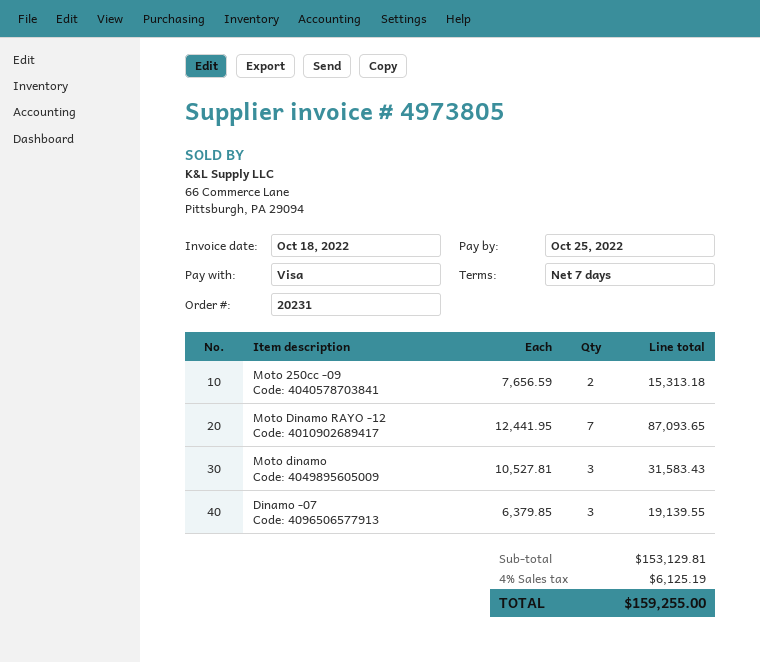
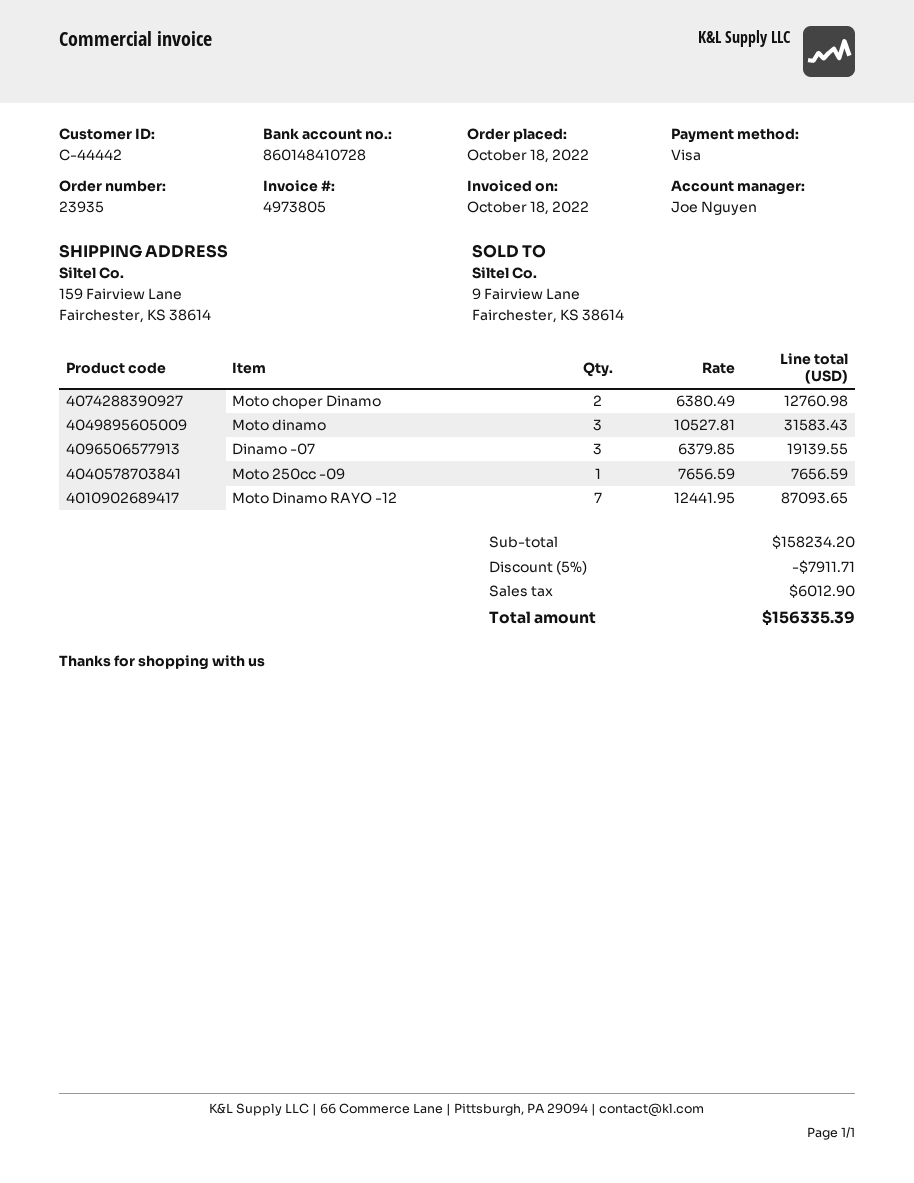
order number: 20231 -> 23935
Moto 250cc -09: 2 x 7656.59 = 15313.18 -> 1 x 7656.59 = 7656.59
Moto choper Dinamo: none -> 2 x 6380.49 = 12760.98
subtotal: 153129.81 -> 158234.20
discount: none -> 5% = 7911.71
tax: 6125.19 -> 6012.90
total: 159255.00 -> 156335.39

